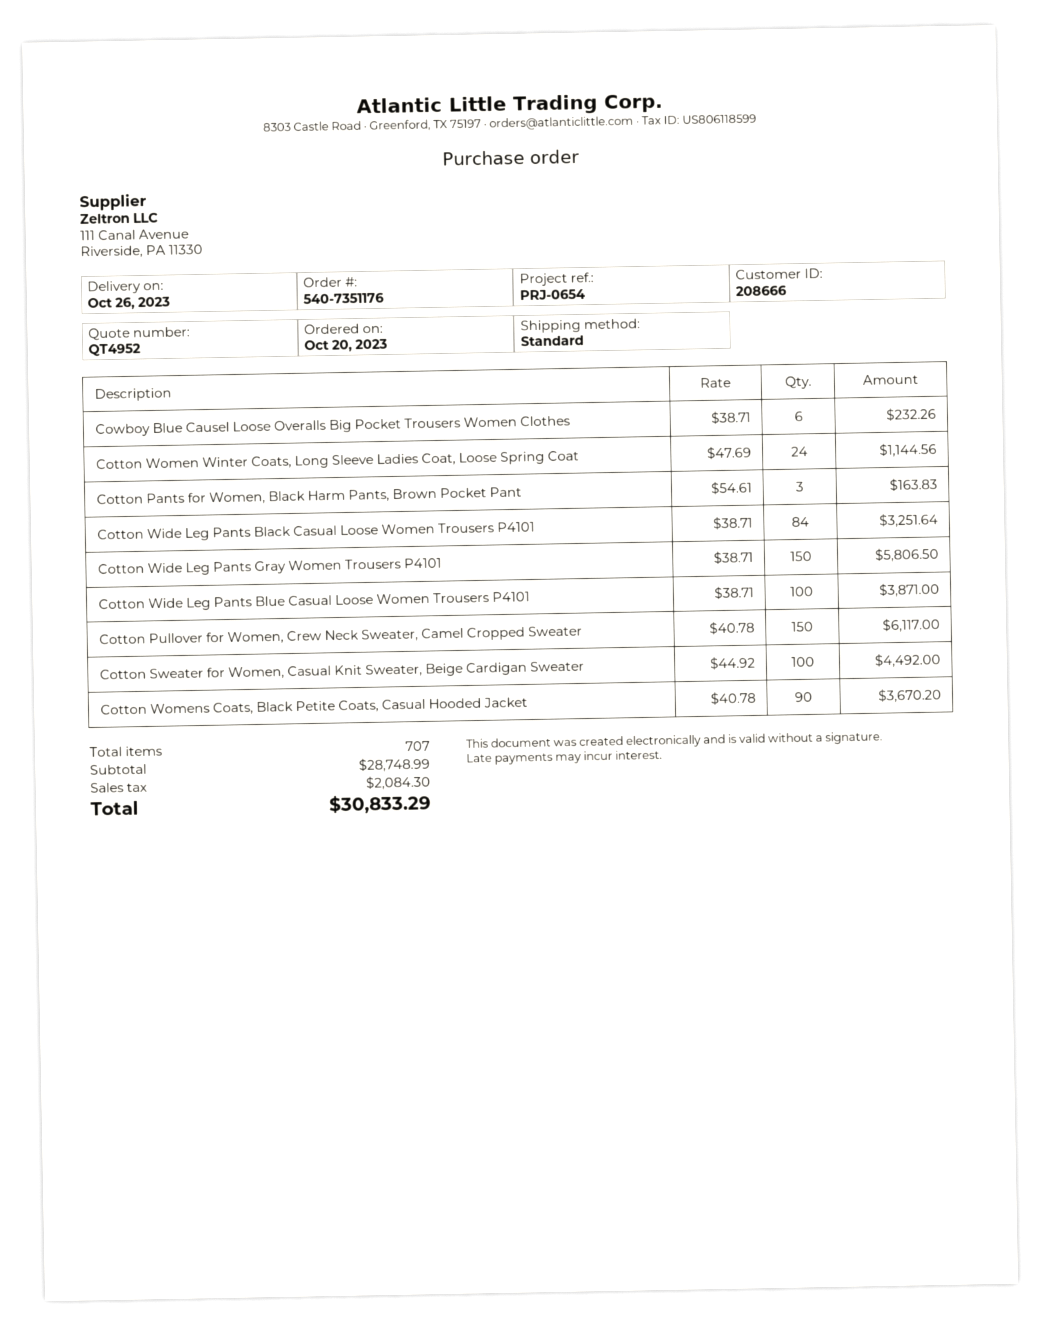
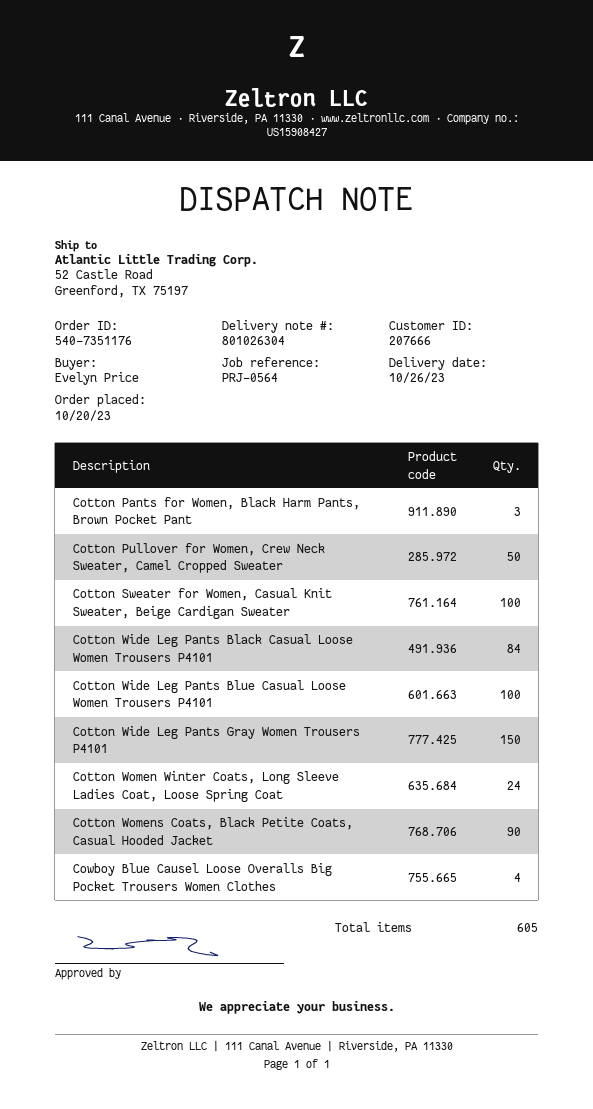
customer number: 208666 -> 207666
reference: PRJ-0654 -> PRJ-0564
Cowboy Blue Causel Loose Overalls Big Pocket Trousers Women Clothes: 6 -> 4
Cotton Pullover for Women, Crew Neck Sweater, Camel Cropped Sweater: 150 -> 50
total quantity: 707 -> 605

